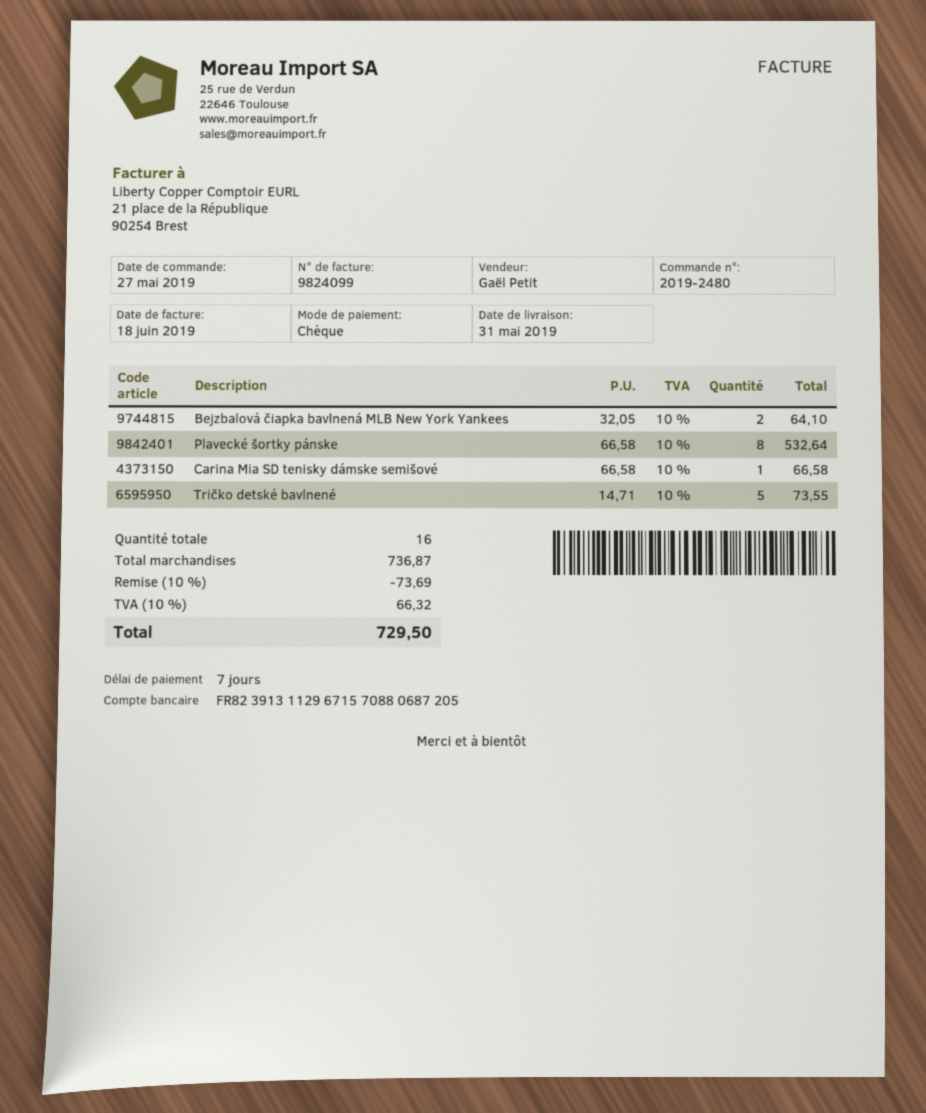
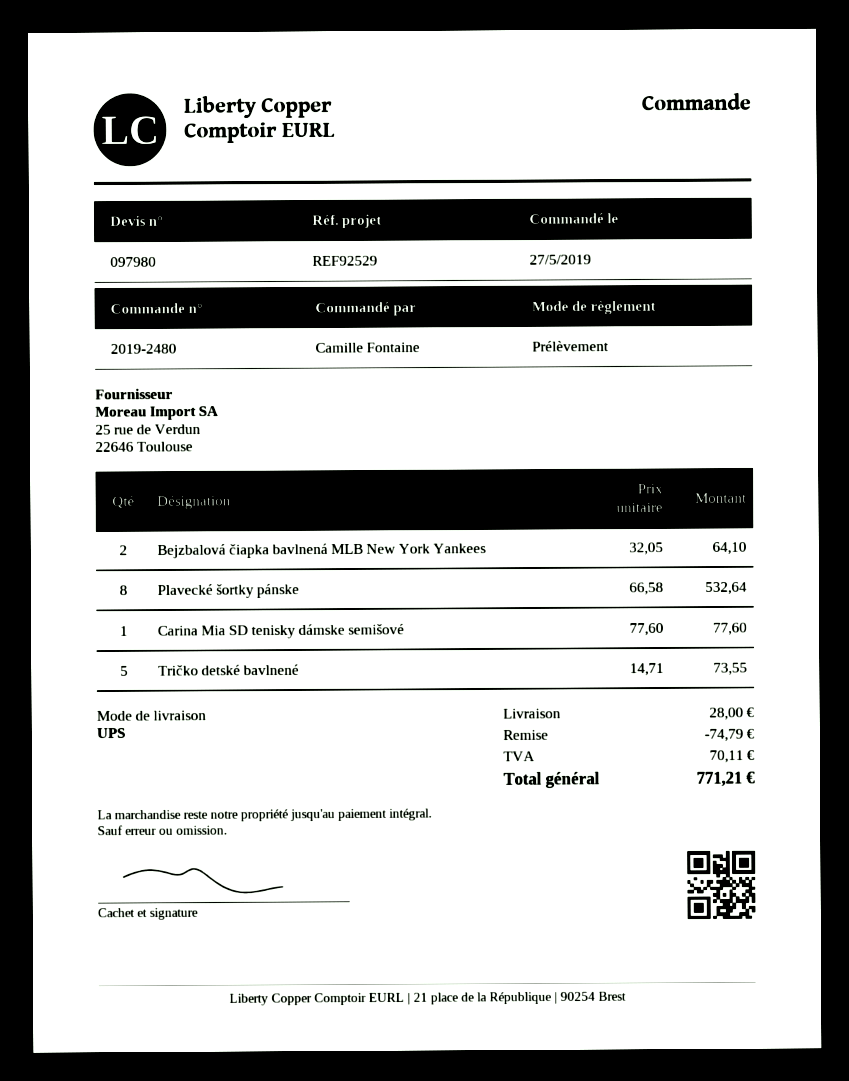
payment method: cheque -> direct debit
Carina Mia SD tenisky dámske semišové: 1 x 66.58 = 66.58 -> 1 x 77.60 = 77.60
discount: 73.69 -> 74.79
shipping: none -> 28.00
tax: 66.32 -> 70.11
total: 729.50 -> 771.21

